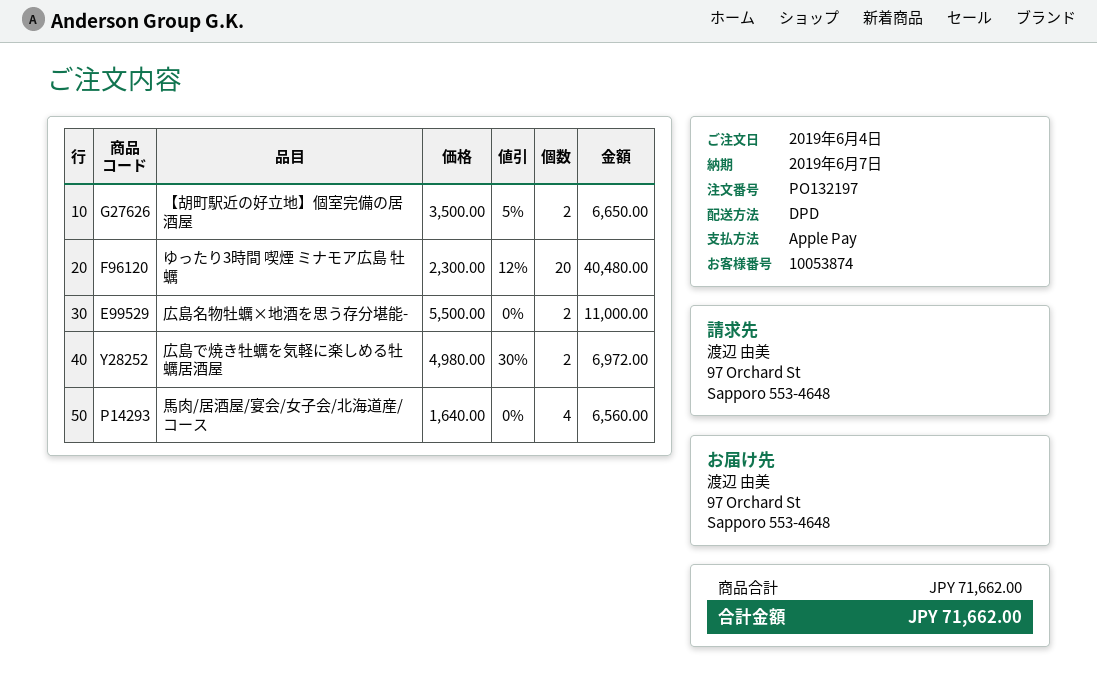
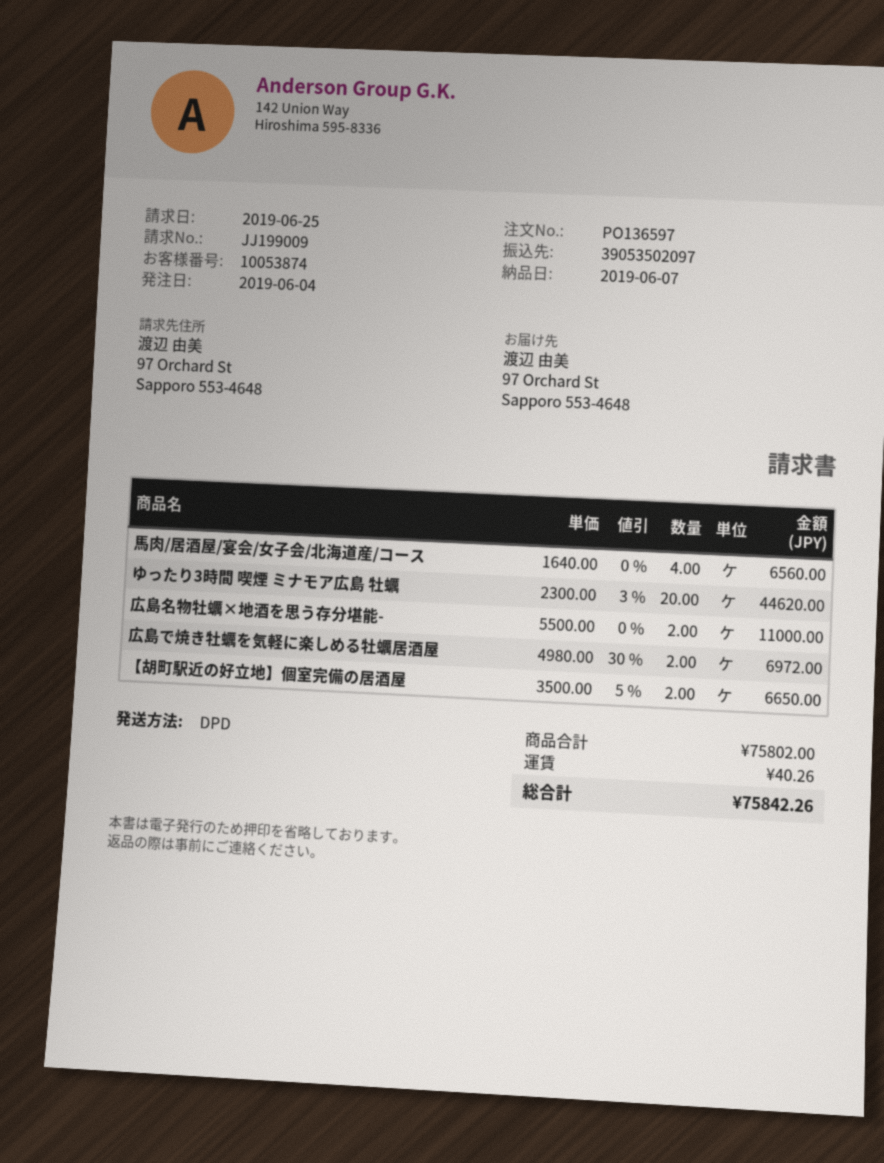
order number: PO132197 -> PO136597
ゆったり3時間 喫煙 ミナモア広島 牡蠣: 20 x 2300.00 - 12% = 40480.00 -> 20 x 2300.00 - 3% = 44620.00
subtotal: 71662.00 -> 75802.00
shipping: none -> 40.26
total: 71662.00 -> 75842.26

